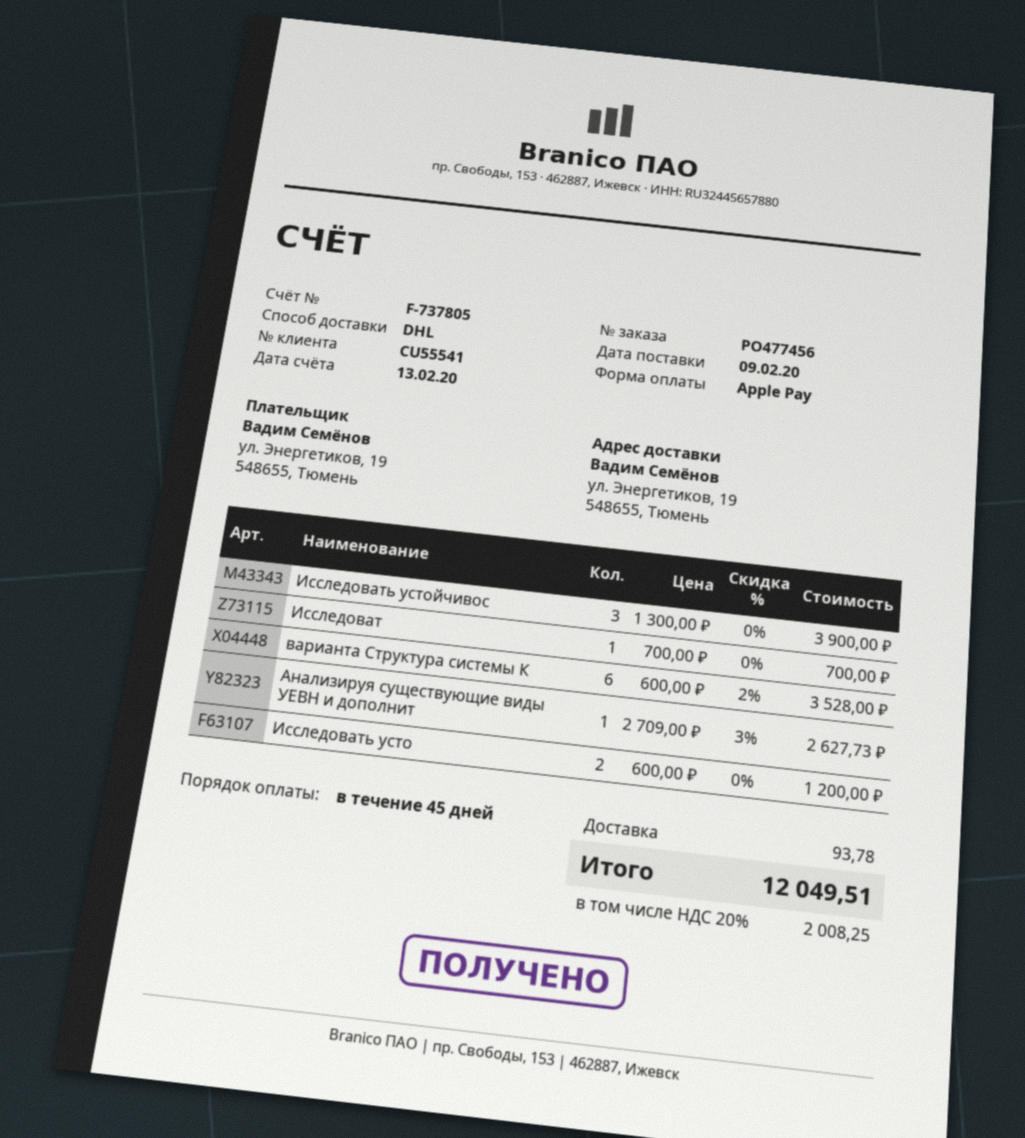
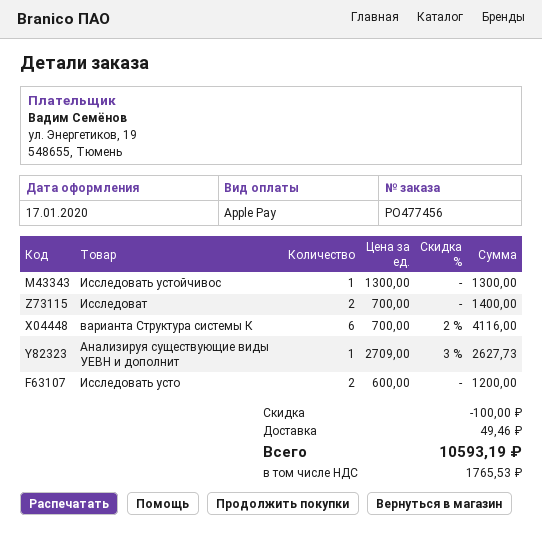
Исследовать устойчивос: 3 x 1300.00 = 3900.00 -> 1 x 1300.00 = 1300.00
Исследоват: 1 x 700.00 = 700.00 -> 2 x 700.00 = 1400.00
варианта Структура системы К: 6 x 600.00 - 2% = 3528.00 -> 6 x 700.00 - 2% = 4116.00
discount: none -> 100.00
shipping: 93.78 -> 49.46
tax: 2008.25 -> 1765.53
total: 12049.51 -> 10593.19

